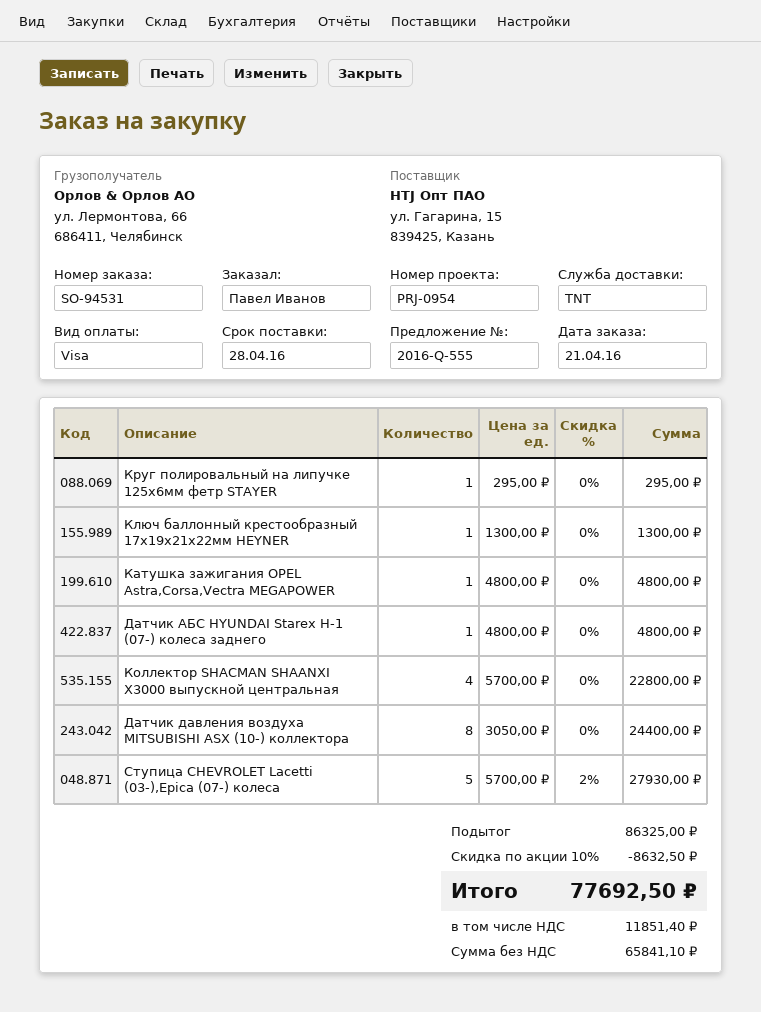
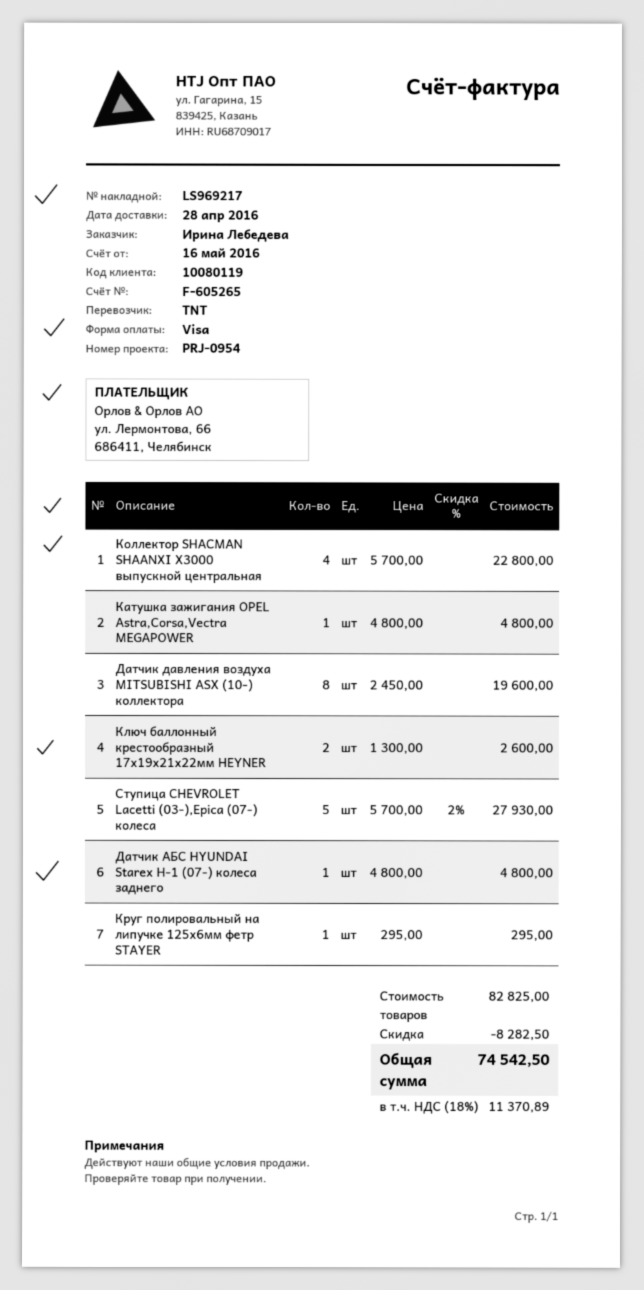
ordered by: Павел Иванов -> Ирина Лебедева
Ключ баллонный крестообразный 17х19х21х22мм HEYNER: 1 x 1300.00 = 1300.00 -> 2 x 1300.00 = 2600.00
Датчик давления воздуха MITSUBISHI ASX (10-) коллектора: 8 x 3050.00 = 24400.00 -> 8 x 2450.00 = 19600.00
subtotal: 86325.00 -> 82825.00
discount: 8632.50 -> 8282.50
tax: 11851.40 -> 11370.89
total: 77692.50 -> 74542.50

